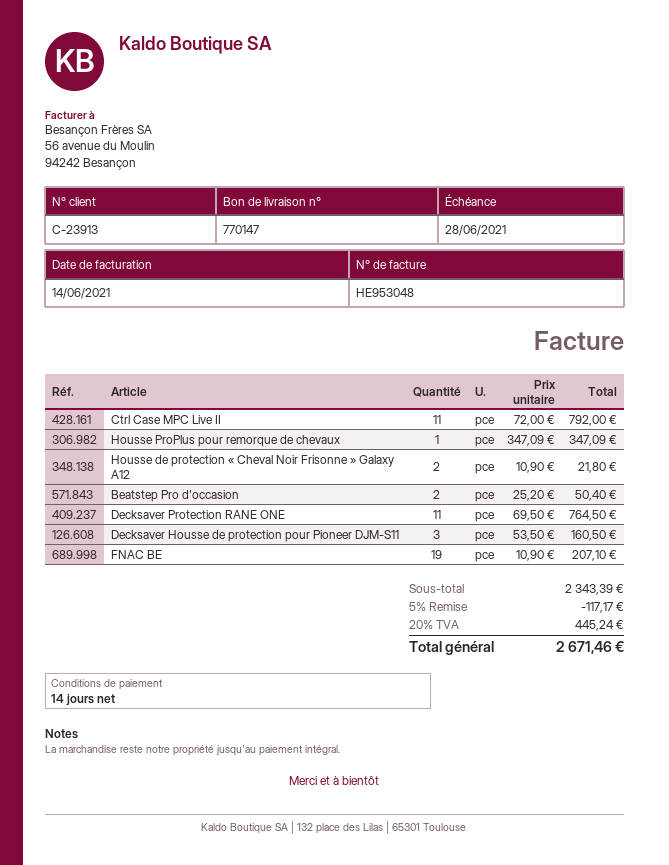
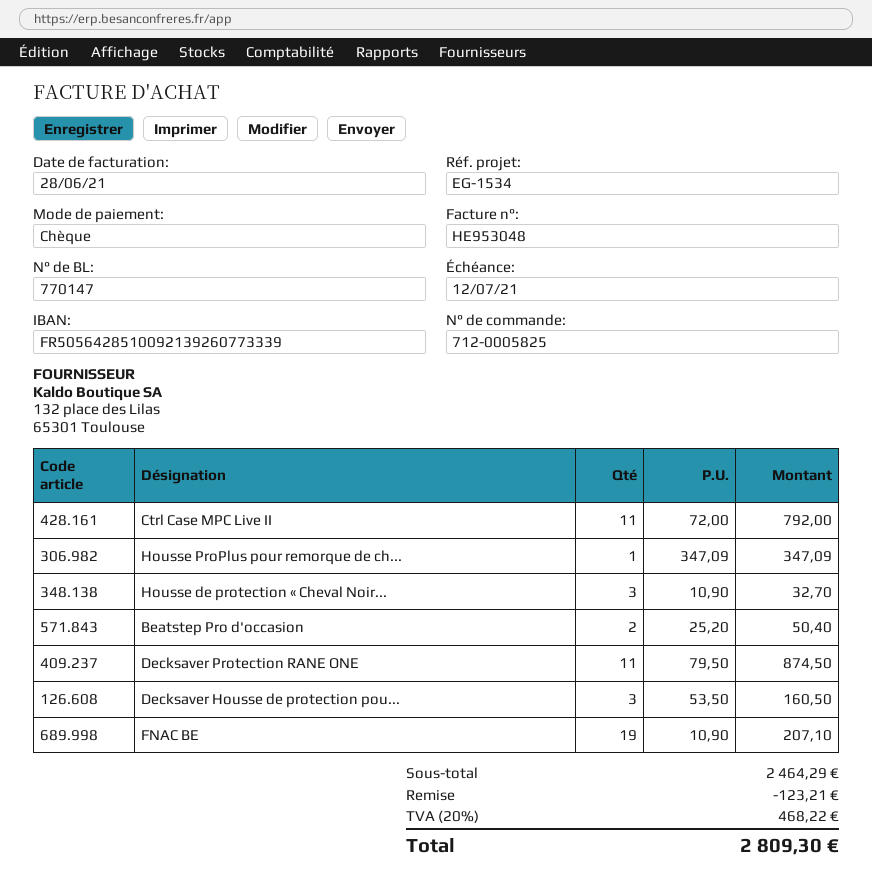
invoice date: 2021-06-14 -> 2021-06-28
due date: 2021-06-28 -> 2021-07-12
Housse de protection « Cheval Noir Frisonne » Galaxy A12: 2 x 10.90 = 21.80 -> 3 x 10.90 = 32.70
Decksaver Protection RANE ONE: 11 x 69.50 = 764.50 -> 11 x 79.50 = 874.50
subtotal: 2343.39 -> 2464.29
discount: 117.17 -> 123.21
tax: 20% = 445.24 -> 20% = 468.22
total: 2671.46 -> 2809.30

